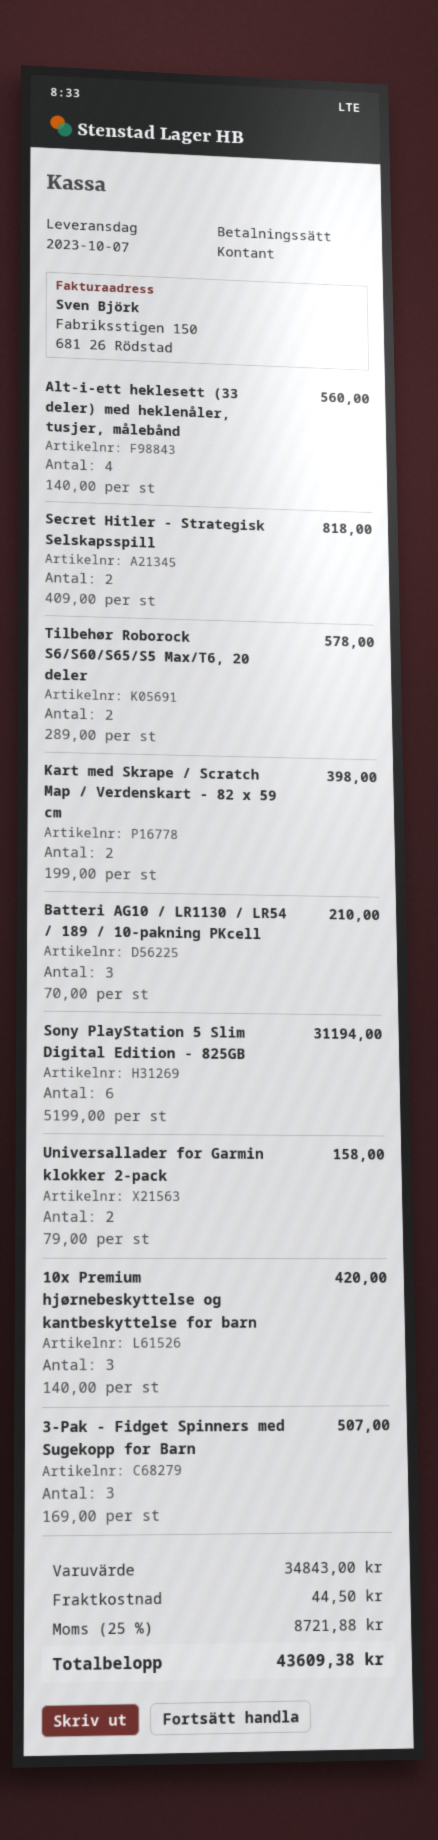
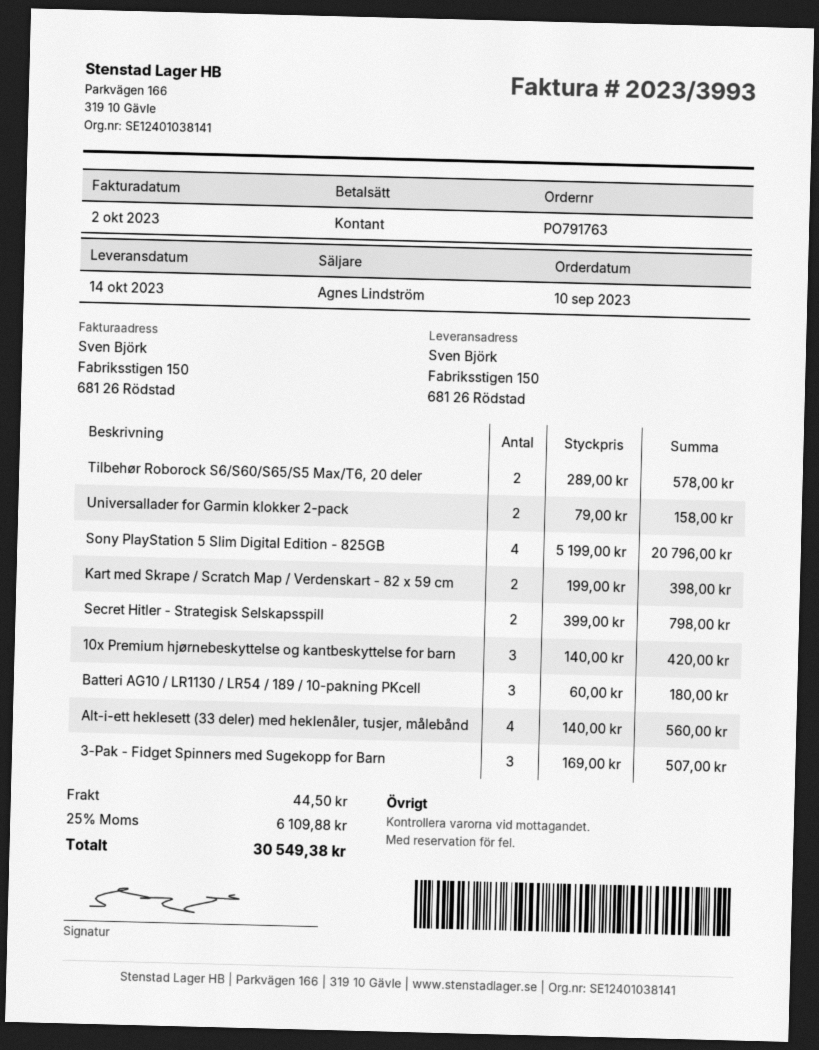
delivery date: 2023-10-07 -> 2023-10-14
Secret Hitler - Strategisk Selskapsspill: 2 x 409.00 = 818.00 -> 2 x 399.00 = 798.00
Batteri AG10 / LR1130 / LR54 / 189 / 10-pakning PKcell: 3 x 70.00 = 210.00 -> 3 x 60.00 = 180.00
Sony PlayStation 5 Slim Digital Edition - 825GB: 6 x 5199.00 = 31194.00 -> 4 x 5199.00 = 20796.00
tax: 25% = 8721.88 -> 25% = 6109.88
total: 43609.38 -> 30549.38

